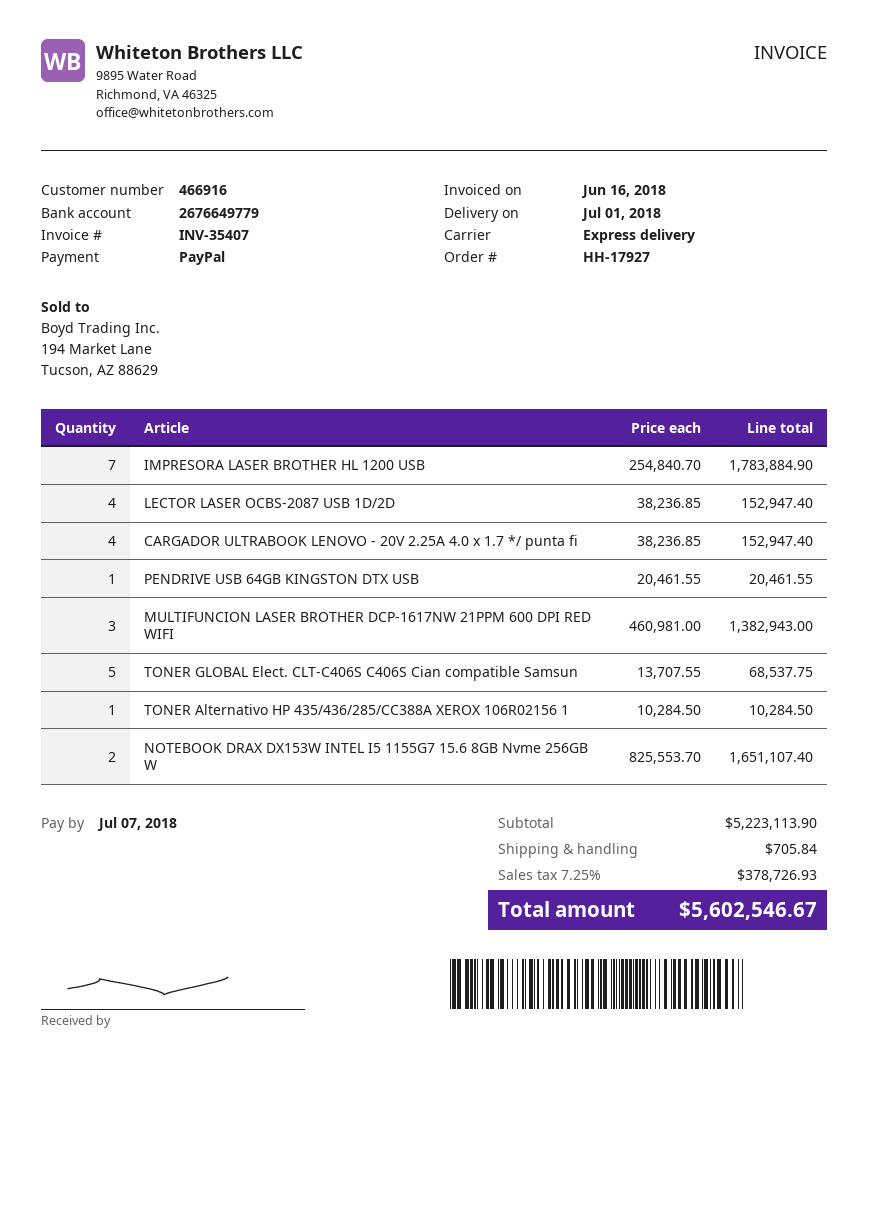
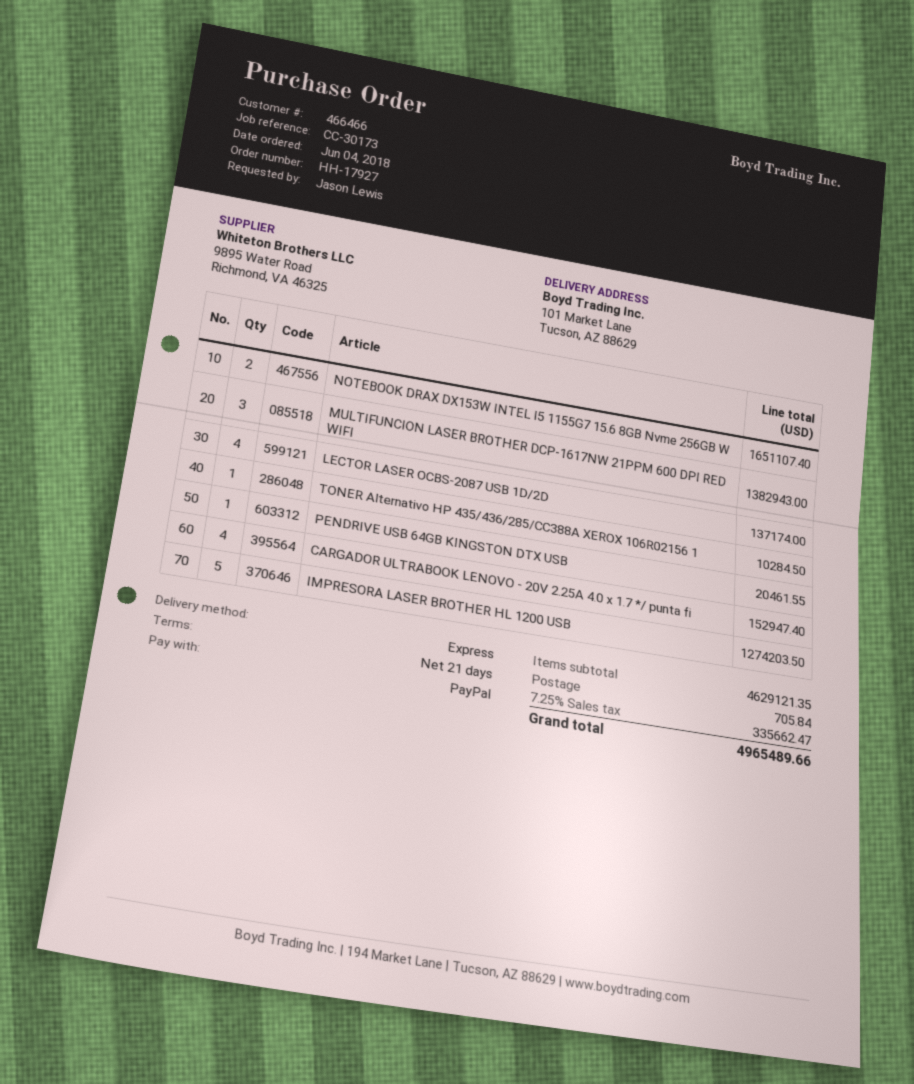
customer number: 466916 -> 466466
IMPRESORA LASER BROTHER HL 1200 USB: 7 for 1783884.90 -> 5 for 1274203.50
LECTOR LASER OCBS-2087 USB 1D/2D: 4 for 152947.40 -> 4 for 137174.00
TONER GLOBAL Elect. CLT-C406S C406S Cian compatible Samsun: 5 for 68537.75 -> none
subtotal: 5223113.90 -> 4629121.35
tax: 7.25% = 378726.93 -> 7.25% = 335662.47
total: 5602546.67 -> 4965489.66

